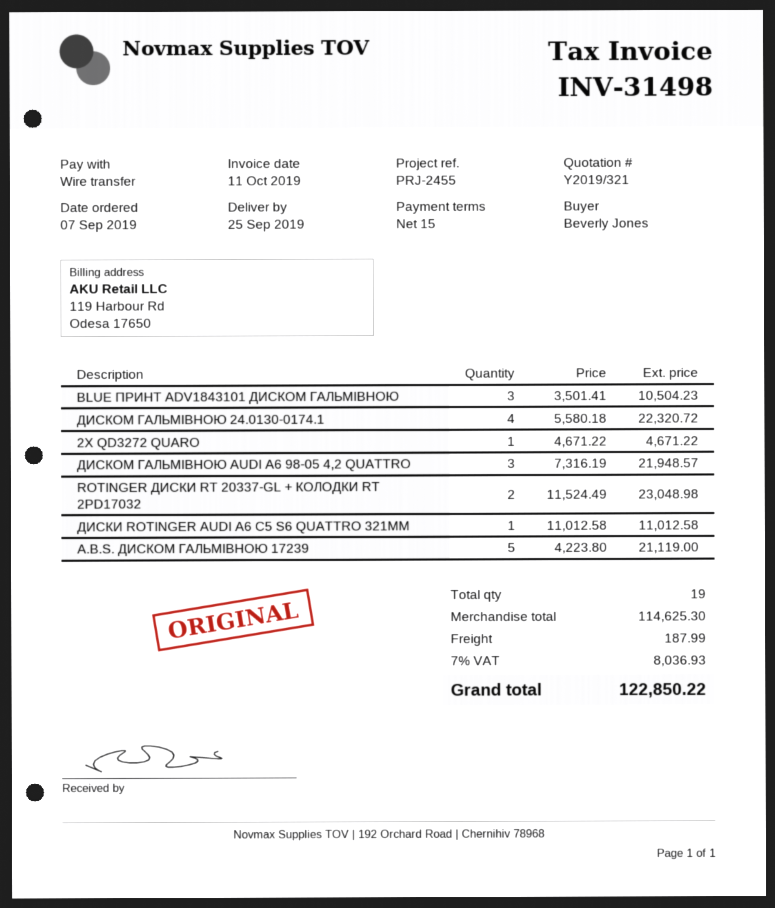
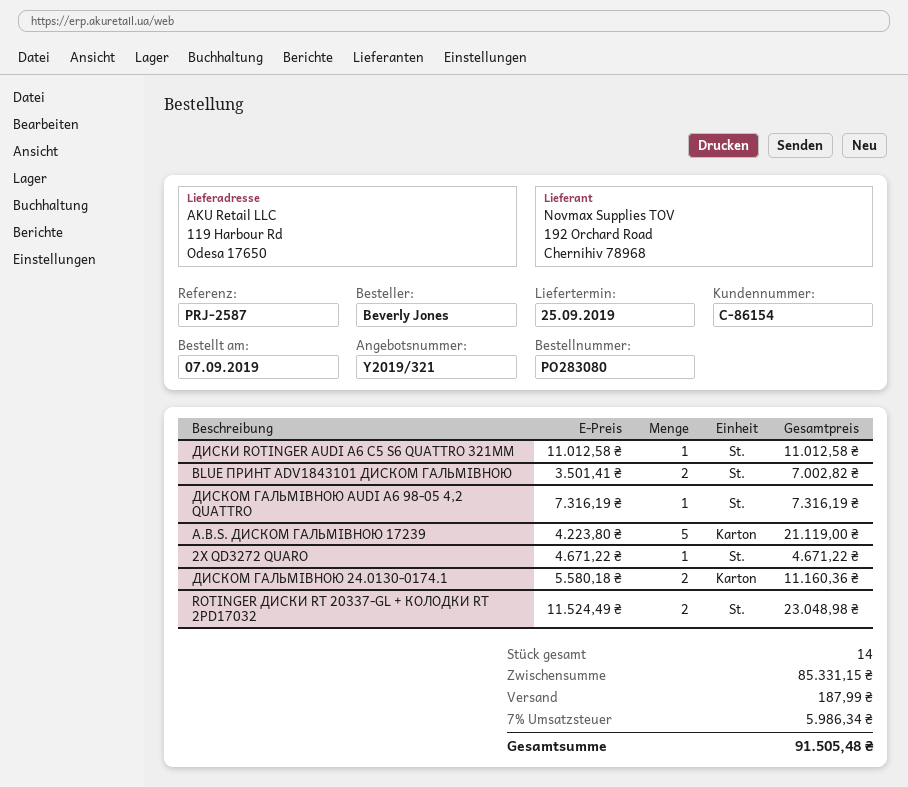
reference: PRJ-2455 -> PRJ-2587
BLUE ПРИНТ ADV1843101 ДИСКОМ ГАЛЬМІВНОЮ: 3 x 3501.41 = 10504.23 -> 2 x 3501.41 = 7002.82
ДИСКОМ ГАЛЬМІВНОЮ 24.0130-0174.1: 4 x 5580.18 = 22320.72 -> 2 x 5580.18 = 11160.36
ДИСКОМ ГАЛЬМІВНОЮ AUDI A6 98-05 4,2 QUATTRO: 3 x 7316.19 = 21948.57 -> 1 x 7316.19 = 7316.19
total quantity: 19 -> 14
subtotal: 114625.30 -> 85331.15
tax: 7% = 8036.93 -> 7% = 5986.34
total: 122850.22 -> 91505.48

